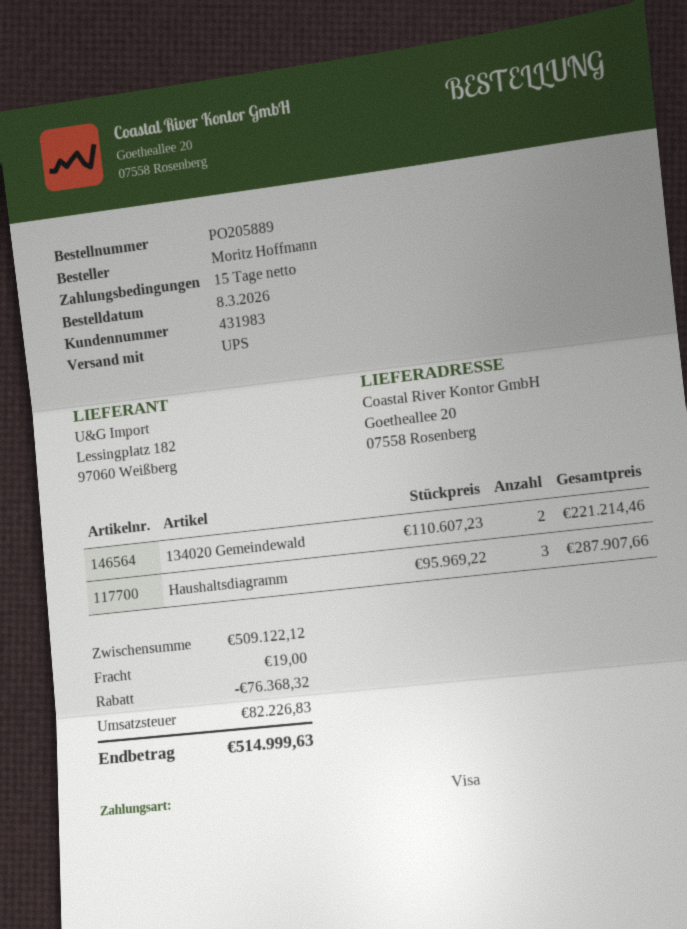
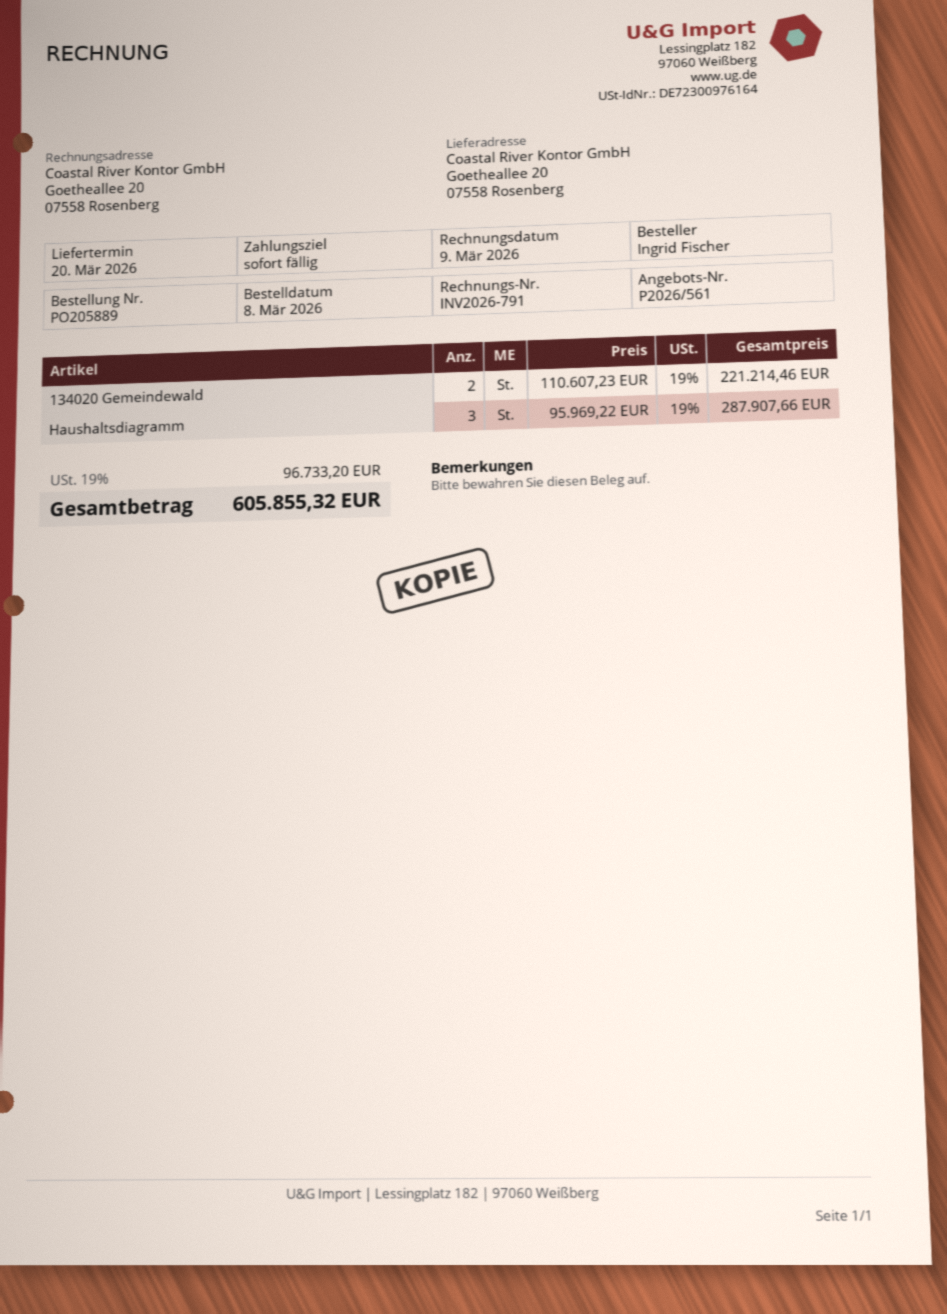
payment terms: 15 days -> on receipt
ordered by: Moritz Hoffmann -> Ingrid Fischer
discount: 76368.32 -> none
shipping: 19.00 -> none
tax: 82226.83 -> 96733.20
total: 514999.63 -> 605855.32

